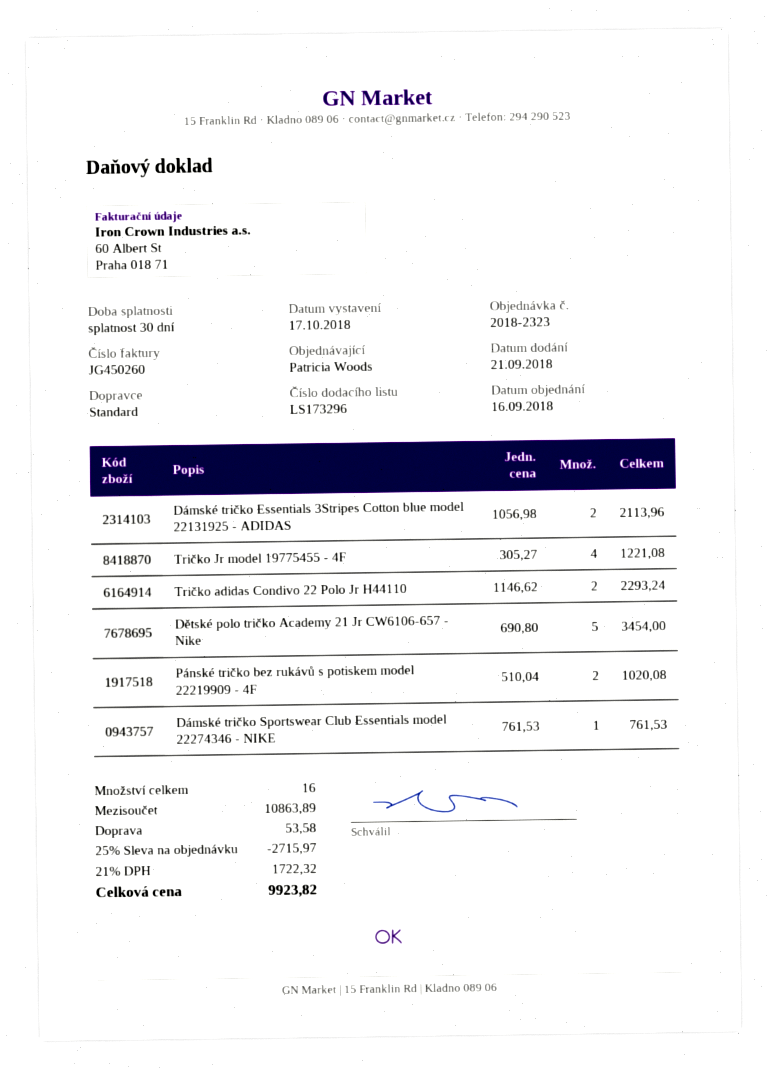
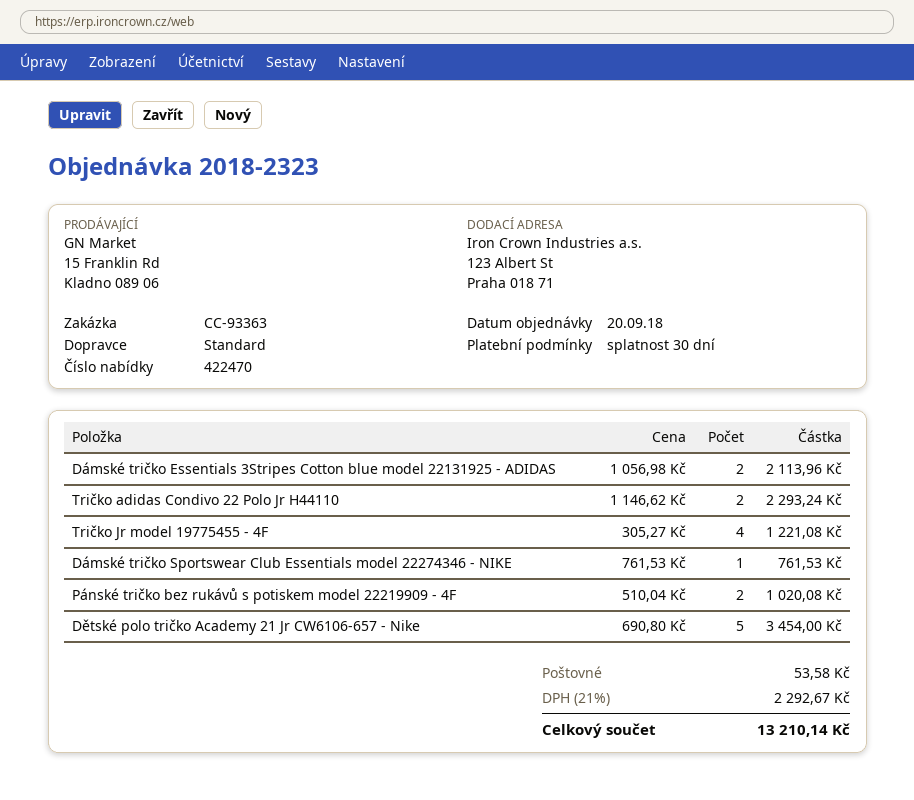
order date: 2018-09-16 -> 2018-09-20
discount: 25% = 2715.97 -> none
tax: 21% = 1722.32 -> 21% = 2292.67
total: 9923.82 -> 13210.14

